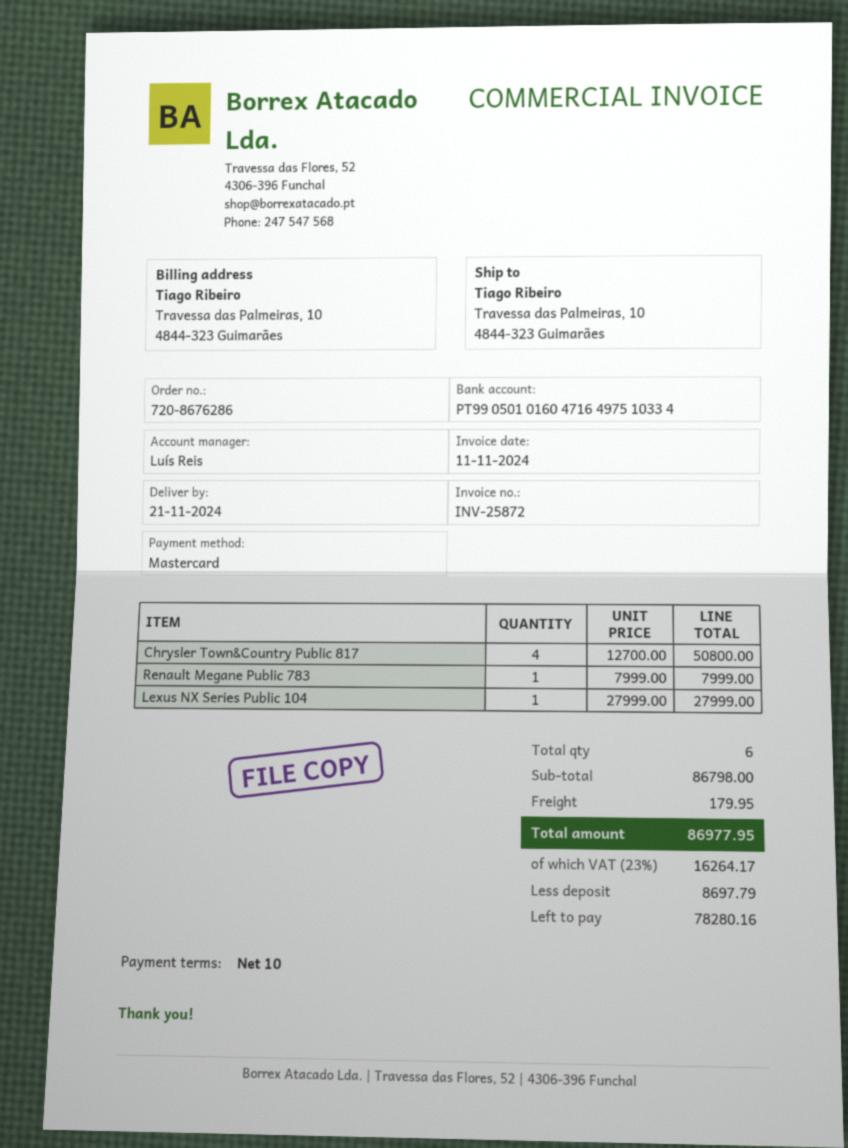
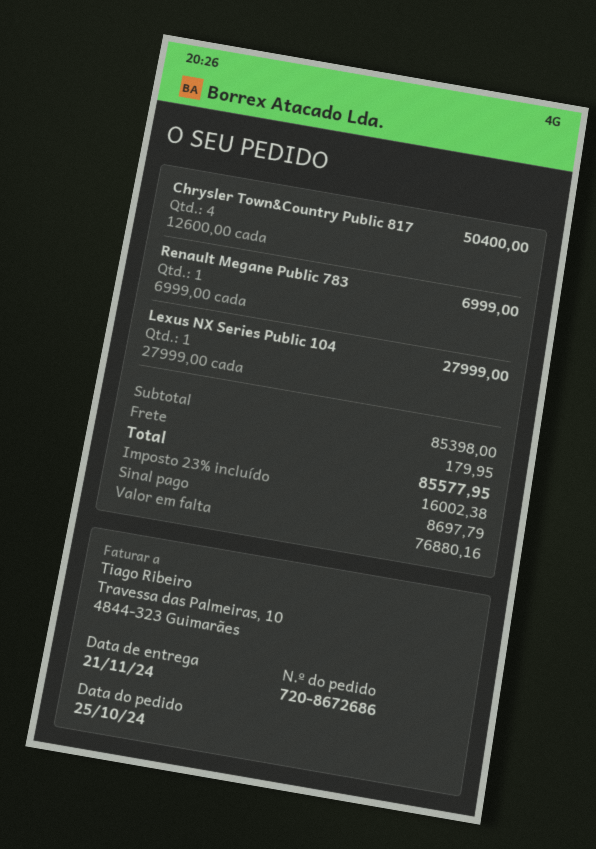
order number: 720-8676286 -> 720-8672686
Chrysler Town&Country Public 817: 4 x 12700.00 = 50800.00 -> 4 x 12600.00 = 50400.00
Renault Megane Public 783: 1 x 7999.00 = 7999.00 -> 1 x 6999.00 = 6999.00
subtotal: 86798.00 -> 85398.00
tax: 23% = 16264.17 -> 23% = 16002.38
total: 86977.95 -> 85577.95
balance: 78280.16 -> 76880.16

